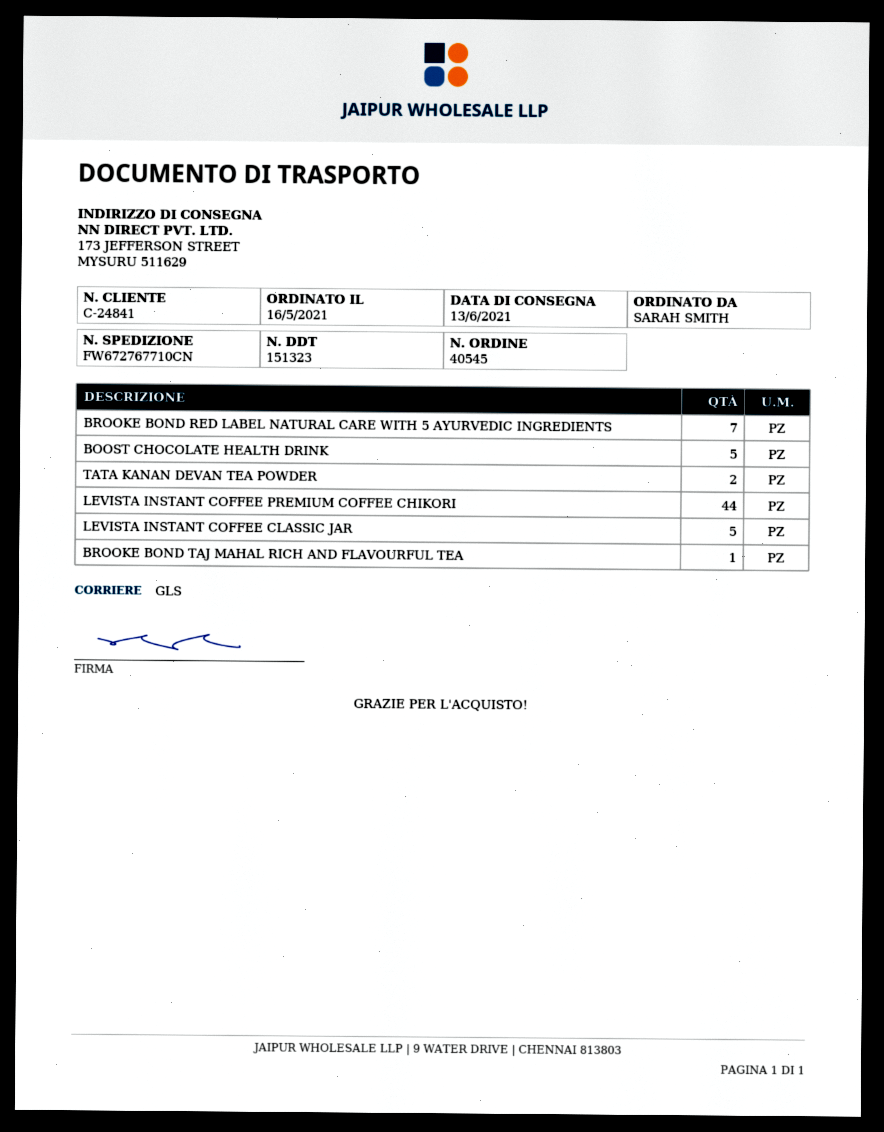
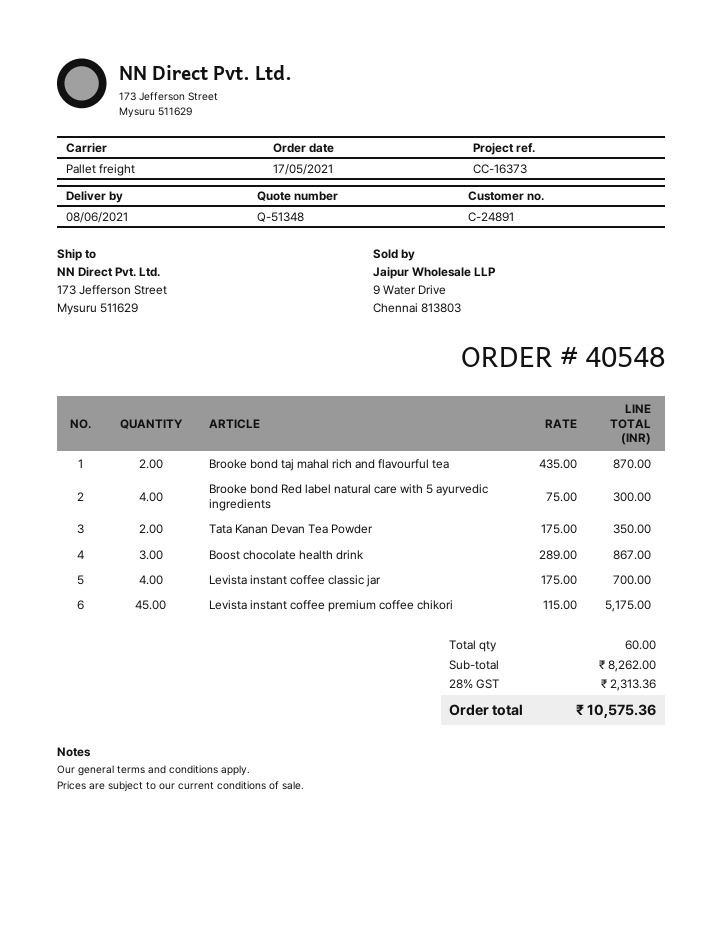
order number: 40545 -> 40548
order date: 2021-05-16 -> 2021-05-17
delivery date: 2021-06-13 -> 2021-06-08
customer number: C-24841 -> C-24891
shipping method: GLS -> pallet freight
BROOKE BOND RED LABEL NATURAL CARE WITH 5 AYURVEDIC INGREDIENTS: 7 -> 4
BOOST CHOCOLATE HEALTH DRINK: 5 -> 3
LEVISTA INSTANT COFFEE PREMIUM COFFEE CHIKORI: 44 -> 45
LEVISTA INSTANT COFFEE CLASSIC JAR: 5 -> 4
BROOKE BOND TAJ MAHAL RICH AND FLAVOURFUL TEA: 1 -> 2

